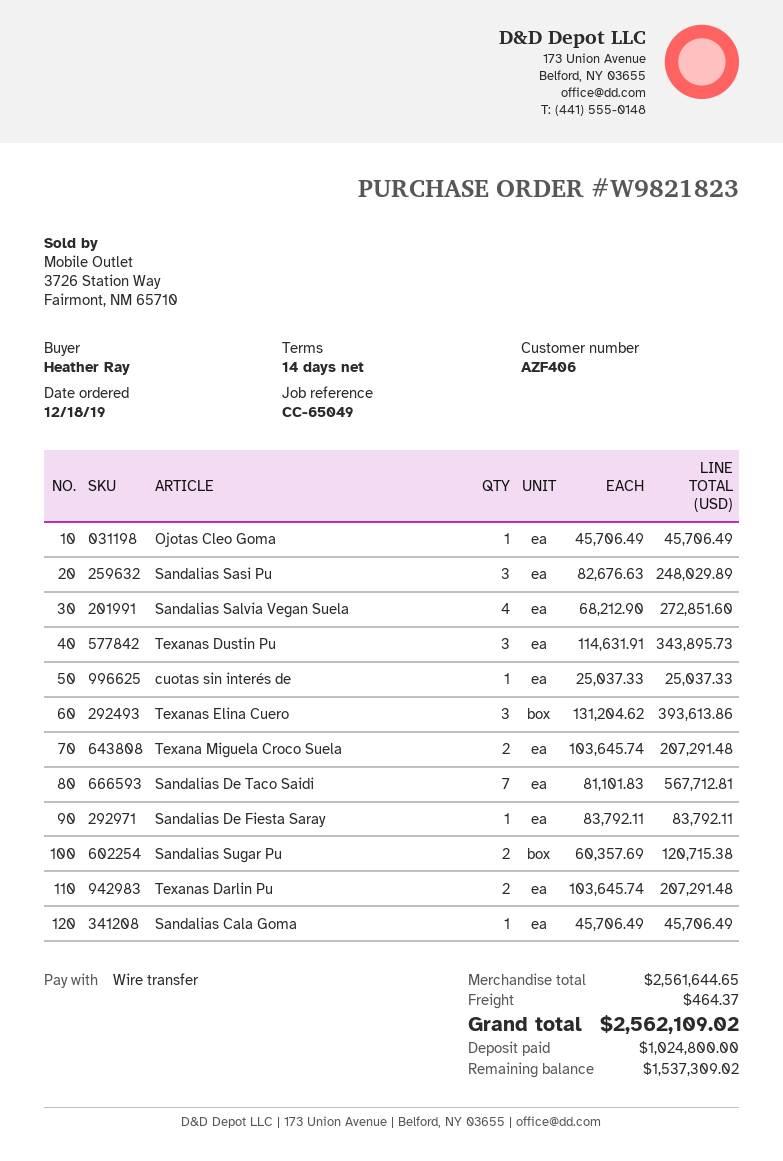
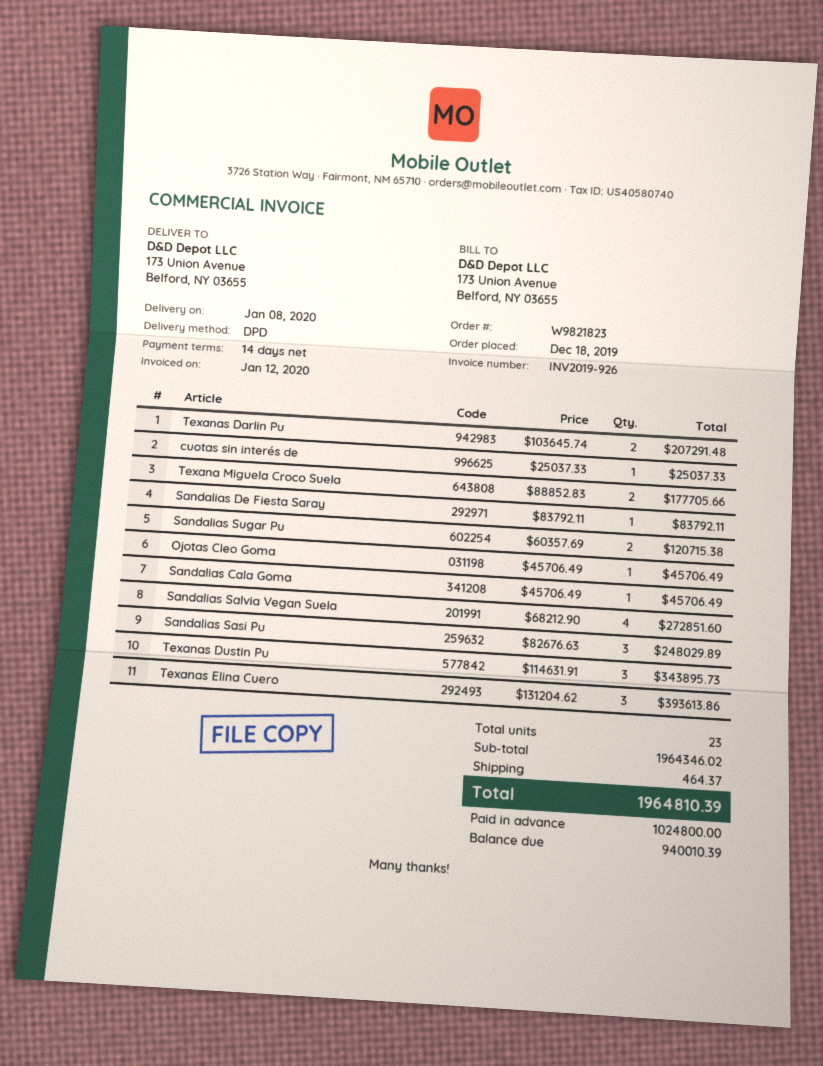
Texana Miguela Croco Suela: 2 x 103645.74 = 207291.48 -> 2 x 88852.83 = 177705.66
Sandalias De Taco Saidi: 7 x 81101.83 = 567712.81 -> none
subtotal: 2561644.65 -> 1964346.02
total: 2562109.02 -> 1964810.39
balance: 1537309.02 -> 940010.39

